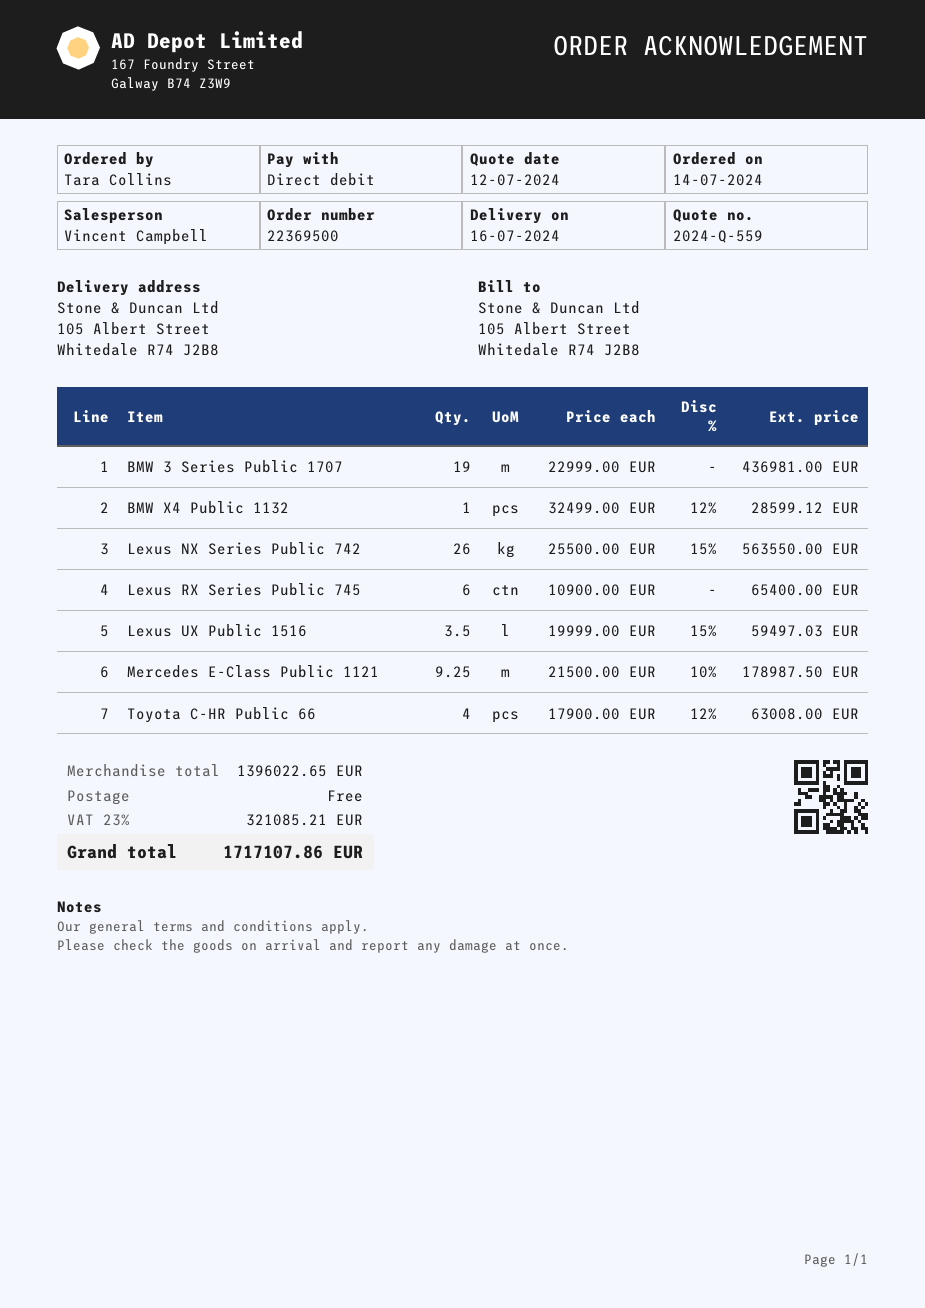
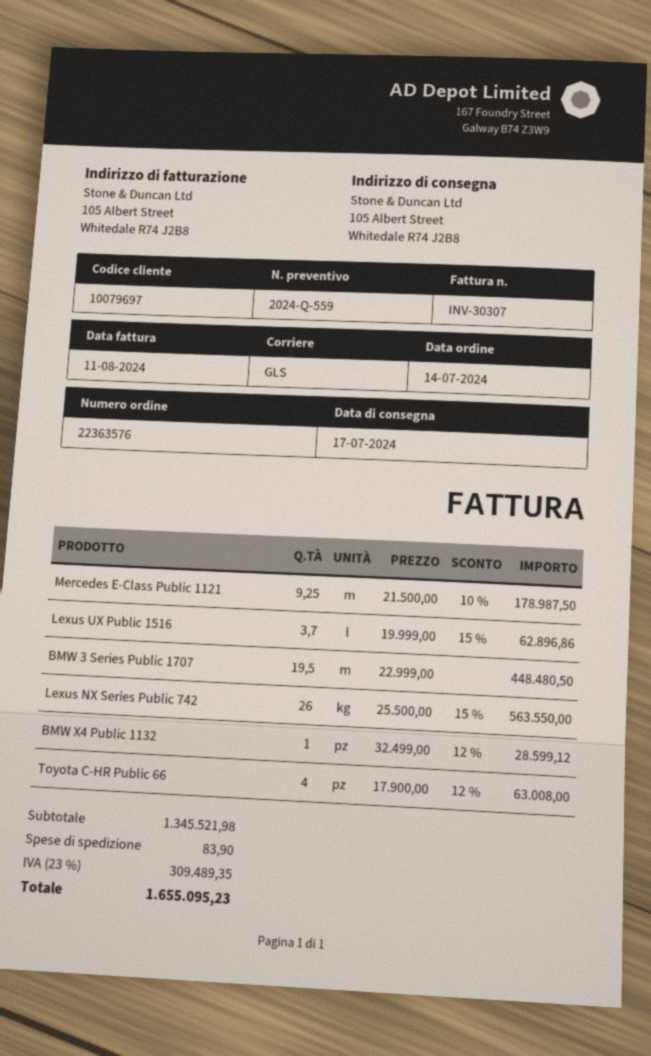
order number: 22369500 -> 22363576
delivery date: 2024-07-16 -> 2024-07-17
BMW 3 Series Public 1707: 19 x 22999.00 = 436981.00 -> 19.5 x 22999.00 = 448480.50
Lexus RX Series Public 745: 6 x 10900.00 = 65400.00 -> none
Lexus UX Public 1516: 3.5 x 19999.00 - 15% = 59497.03 -> 3.7 x 19999.00 - 15% = 62896.86
subtotal: 1396022.65 -> 1345521.98
shipping: 0.00 -> 83.90
tax: 23% = 321085.21 -> 23% = 309489.35
total: 1717107.86 -> 1655095.23

